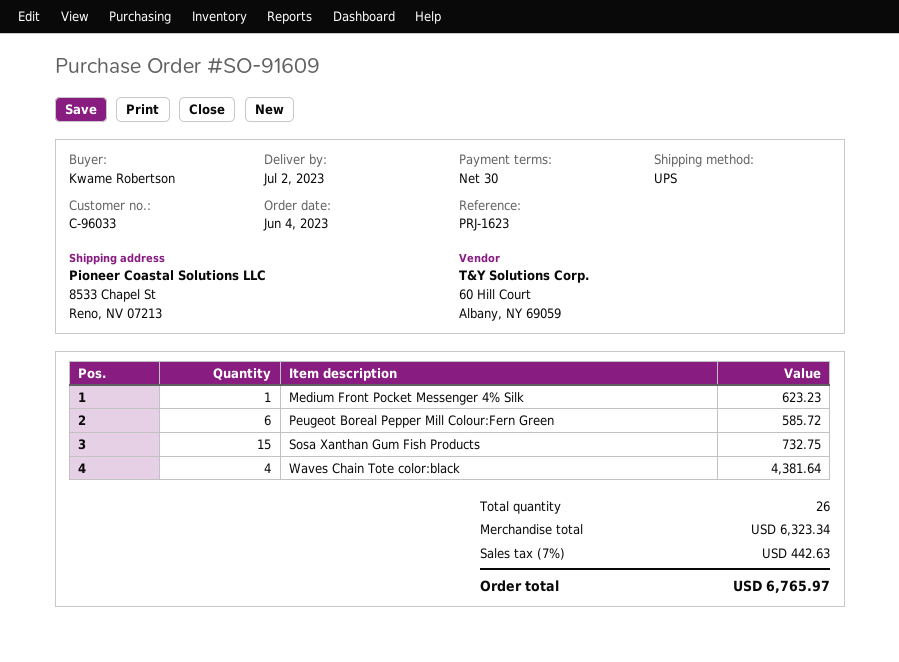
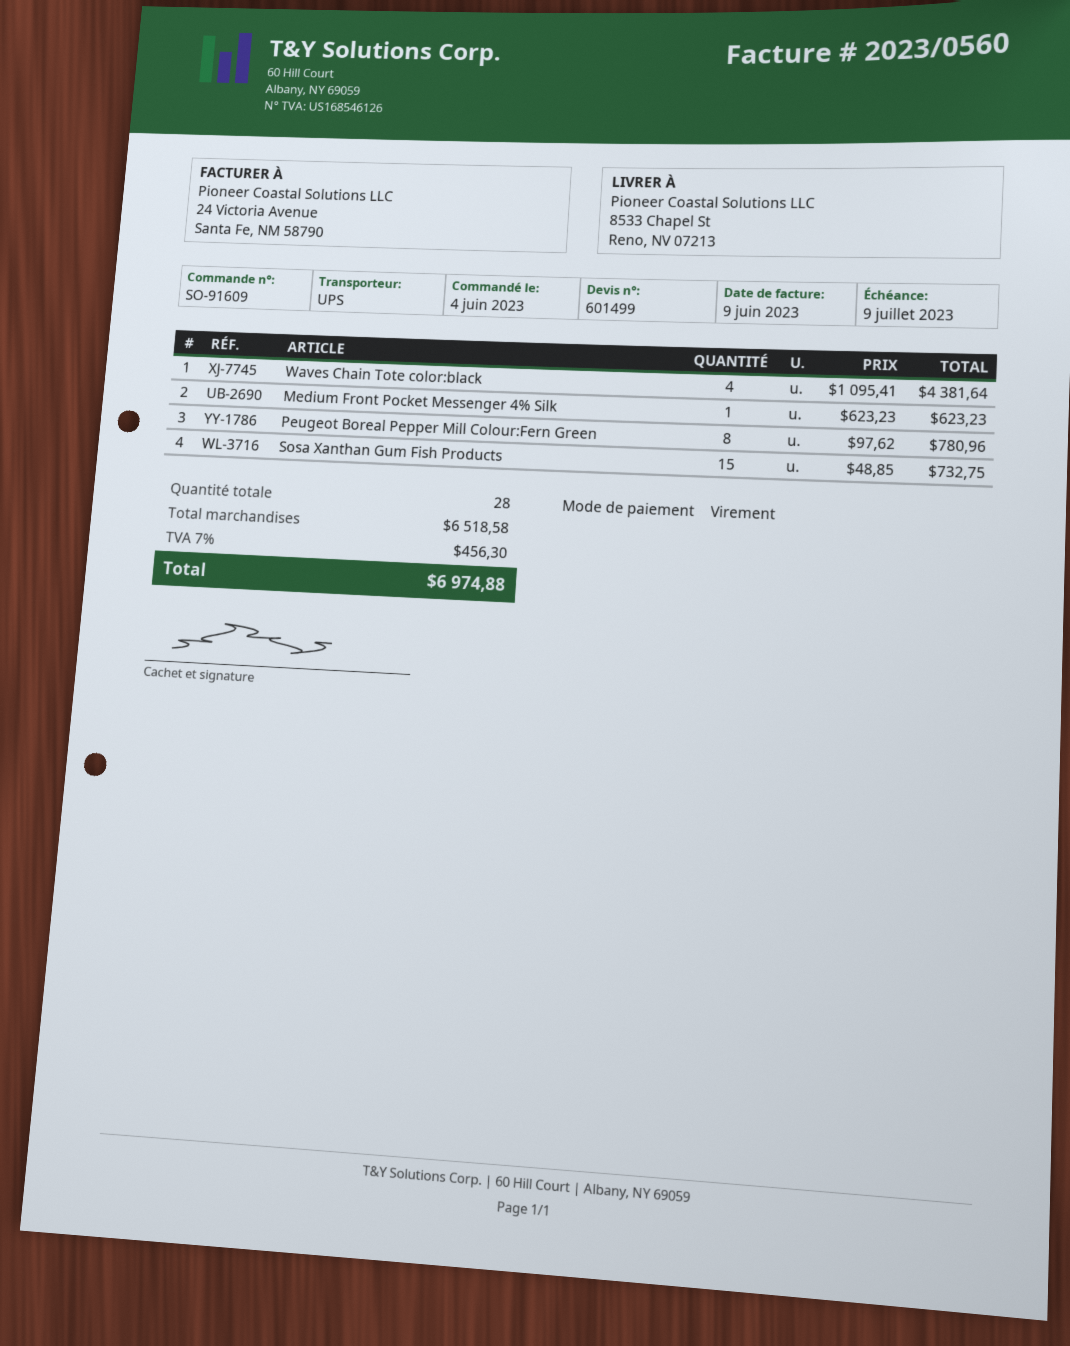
Peugeot Boreal Pepper Mill Colour:Fern Green: 6 for 585.72 -> 8 for 780.96
total quantity: 26 -> 28
subtotal: 6323.34 -> 6518.58
tax: 7% = 442.63 -> 7% = 456.30
total: 6765.97 -> 6974.88

